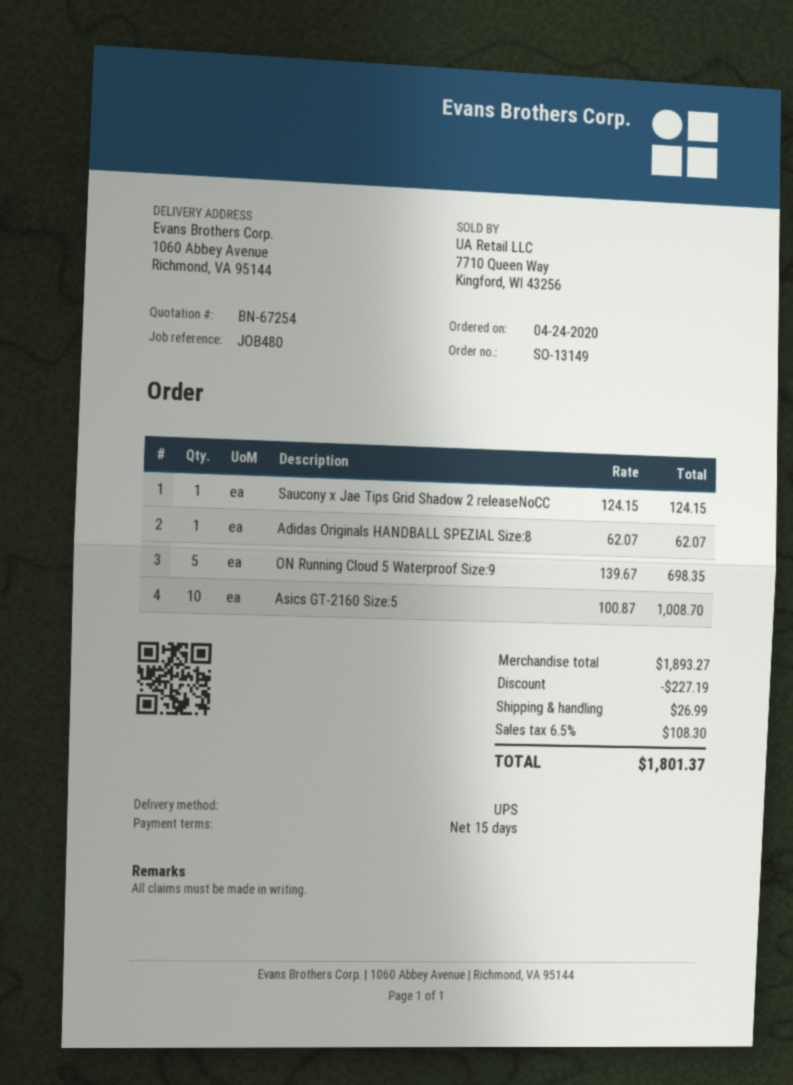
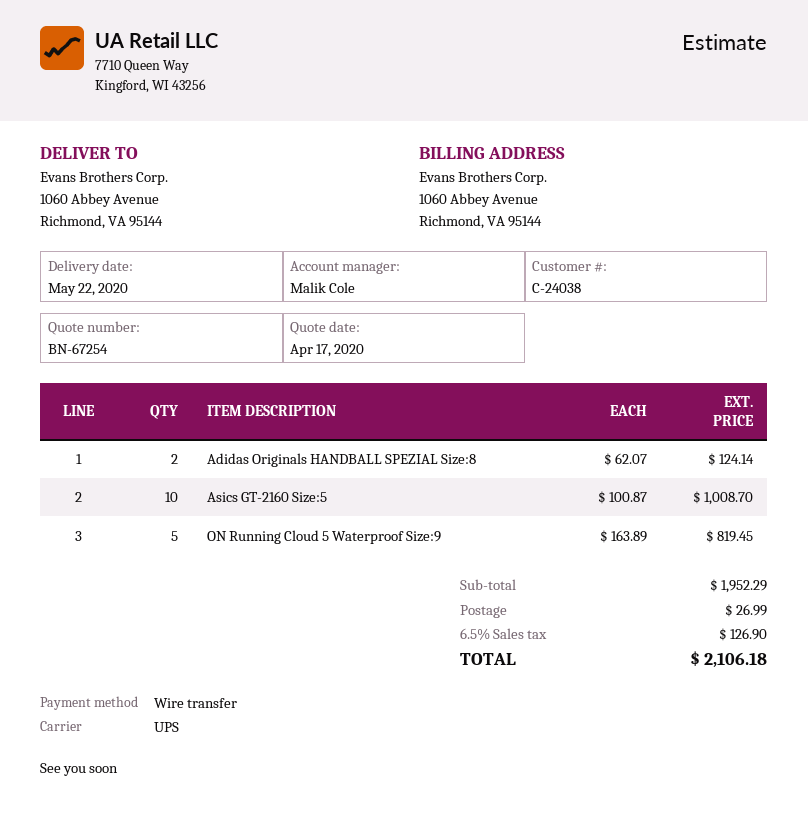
Saucony x Jae Tips Grid Shadow 2 releaseNoCC: 1 x 124.15 = 124.15 -> none
Adidas Originals HANDBALL SPEZIAL Size:8: 1 x 62.07 = 62.07 -> 2 x 62.07 = 124.14
ON Running Cloud 5 Waterproof Size:9: 5 x 139.67 = 698.35 -> 5 x 163.89 = 819.45
subtotal: 1893.27 -> 1952.29
discount: 227.19 -> none
tax: 6.5% = 108.30 -> 6.5% = 126.90
total: 1801.37 -> 2106.18

